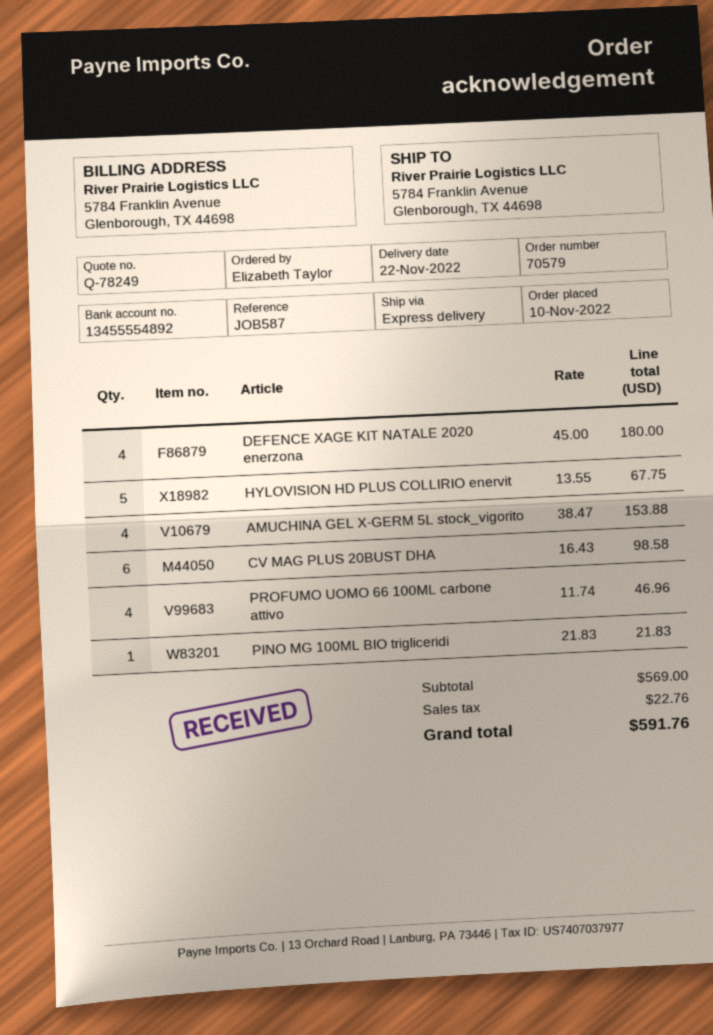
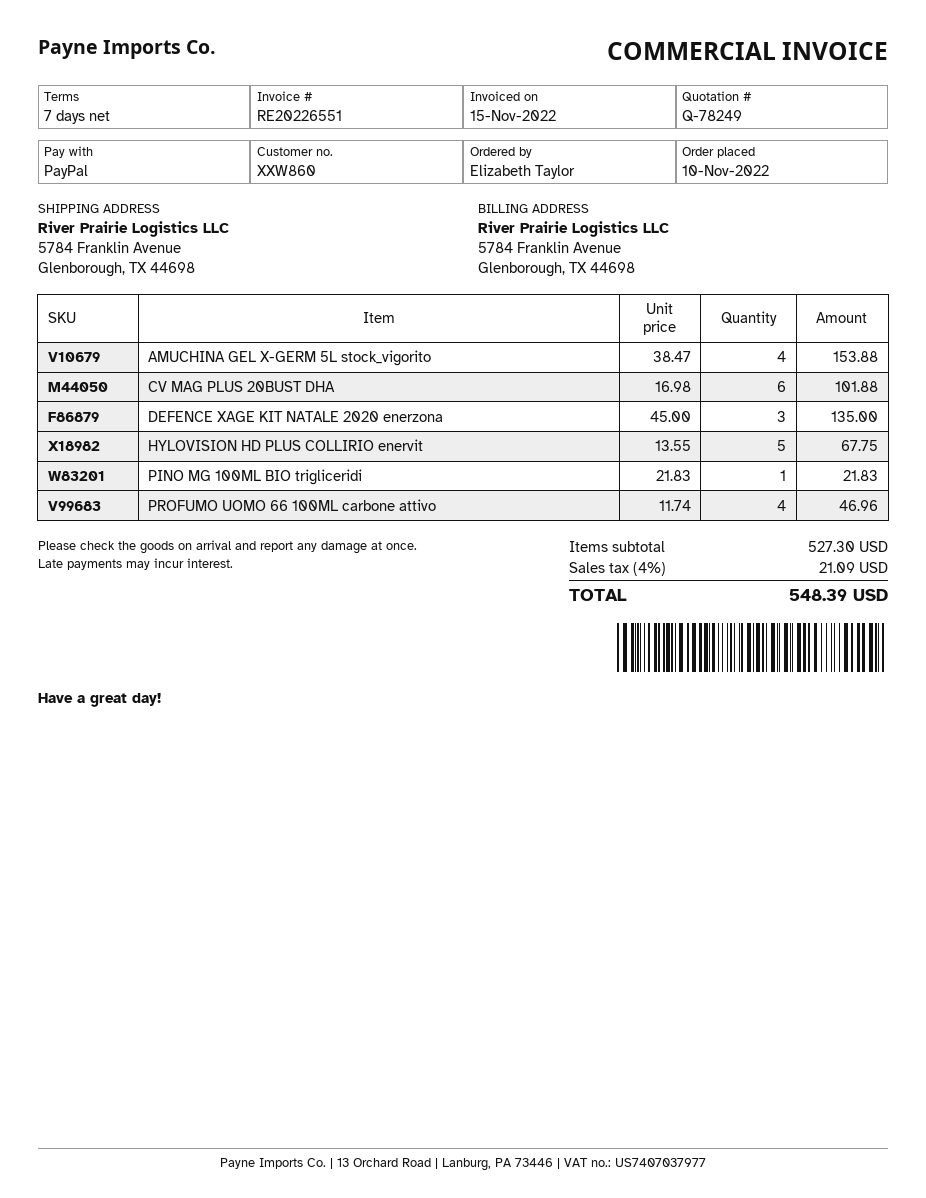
DEFENCE XAGE KIT NATALE 2020 enerzona: 4 x 45.00 = 180.00 -> 3 x 45.00 = 135.00
CV MAG PLUS 20BUST DHA: 6 x 16.43 = 98.58 -> 6 x 16.98 = 101.88
subtotal: 569.00 -> 527.30
tax: 22.76 -> 21.09
total: 591.76 -> 548.39

